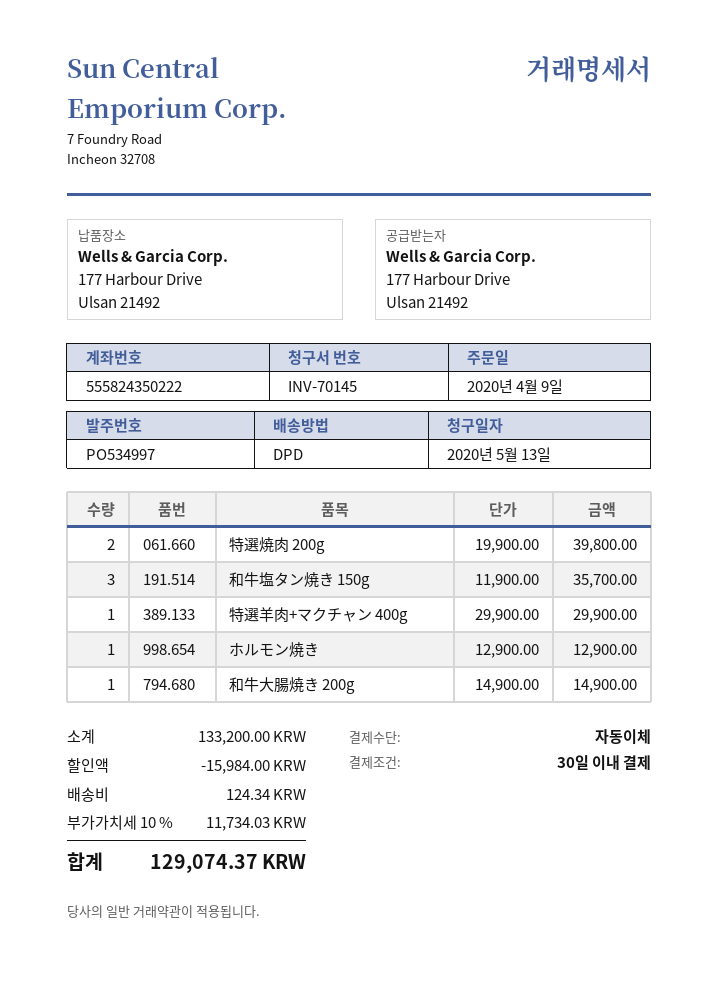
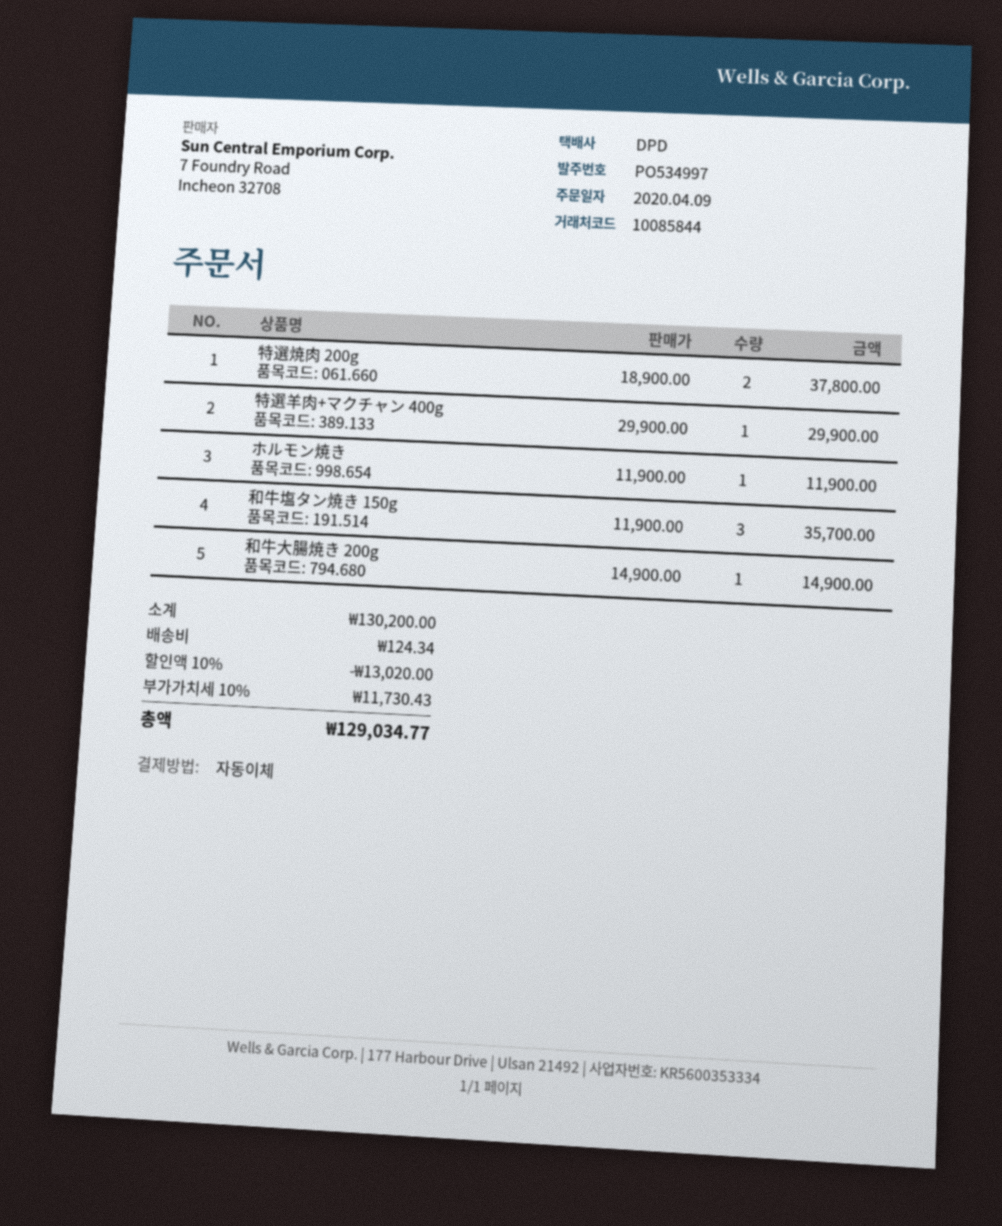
特選焼肉 200g: 2 x 19900.00 = 39800.00 -> 2 x 18900.00 = 37800.00
ホルモン焼き: 1 x 12900.00 = 12900.00 -> 1 x 11900.00 = 11900.00
subtotal: 133200.00 -> 130200.00
discount: 15984.00 -> 13020.00
tax: 10% = 11734.03 -> 10% = 11730.43
total: 129074.37 -> 129034.77

